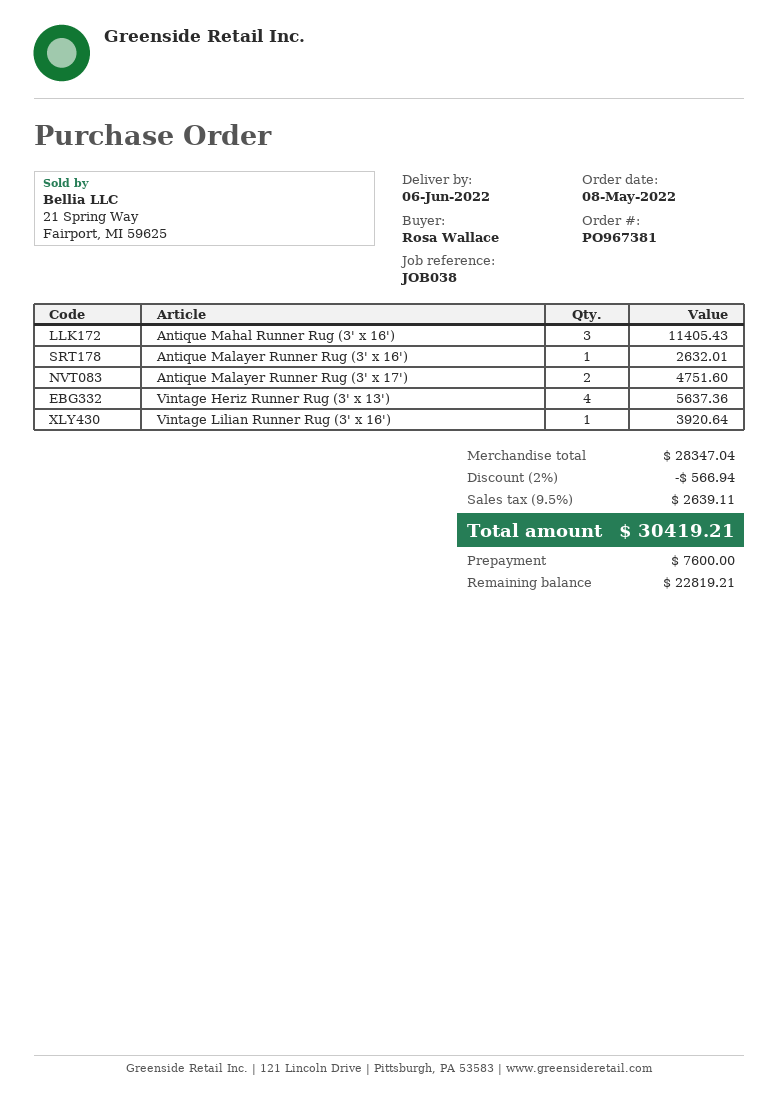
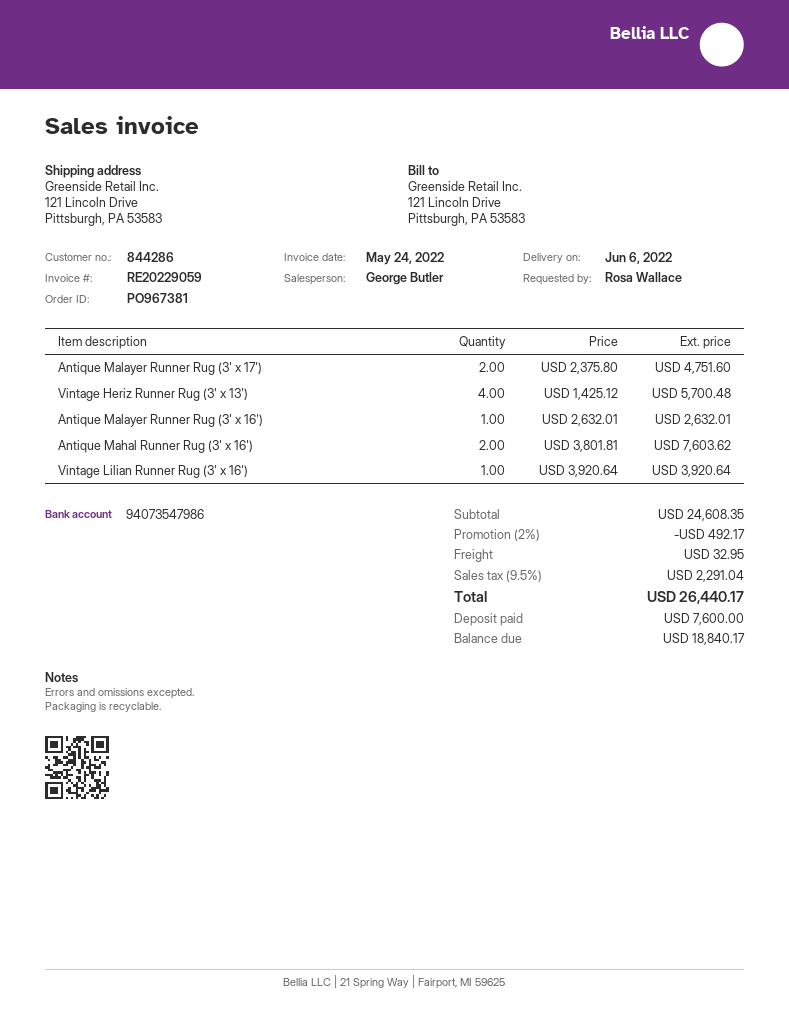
Antique Mahal Runner Rug (3' x 16'): 3 for 11405.43 -> 2 for 7603.62
Vintage Heriz Runner Rug (3' x 13'): 4 for 5637.36 -> 4 for 5700.48
subtotal: 28347.04 -> 24608.35
discount: 2% = 566.94 -> 2% = 492.17
shipping: none -> 32.95
tax: 9.5% = 2639.11 -> 9.5% = 2291.04
total: 30419.21 -> 26440.17
balance: 22819.21 -> 18840.17

